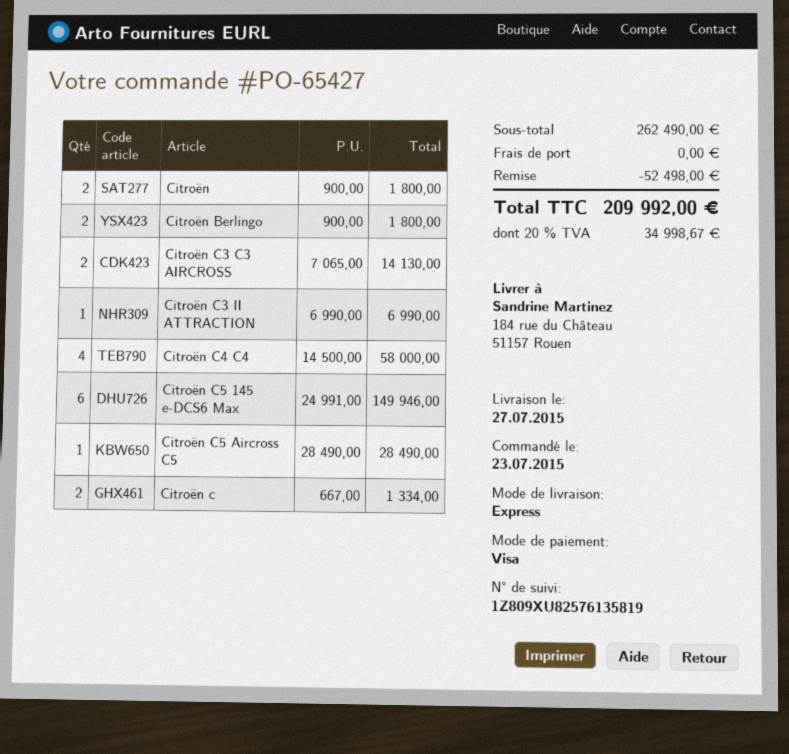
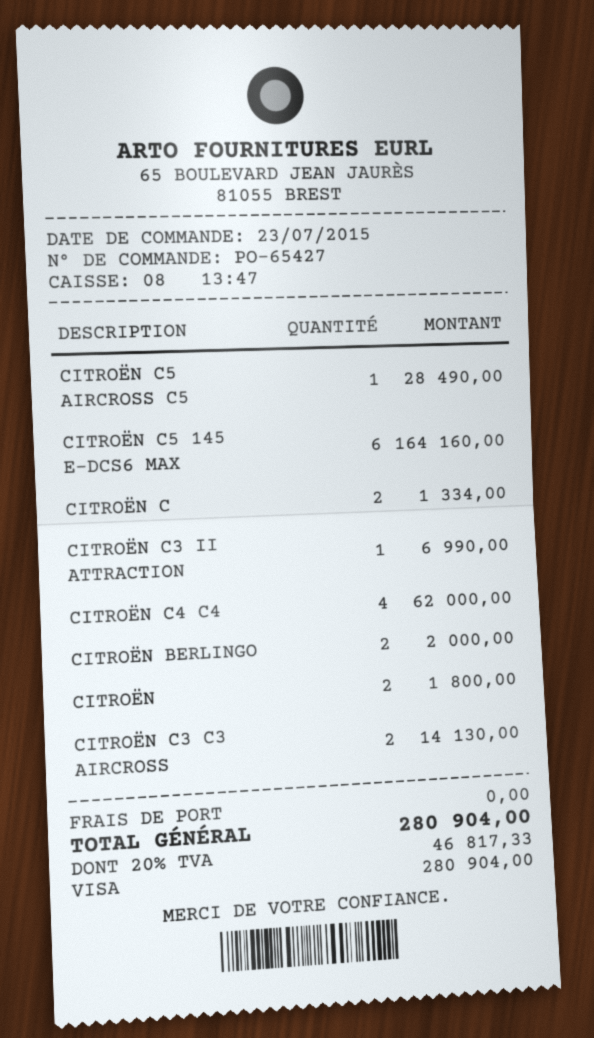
Citroën Berlingo: 2 for 1800.00 -> 2 for 2000.00
Citroën C4 C4: 4 for 58000.00 -> 4 for 62000.00
Citroën C5 145 e-DCS6 Max: 6 for 149946.00 -> 6 for 164160.00
discount: 52498.00 -> none
tax: 20% = 34998.67 -> 20% = 46817.33
total: 209992.00 -> 280904.00

